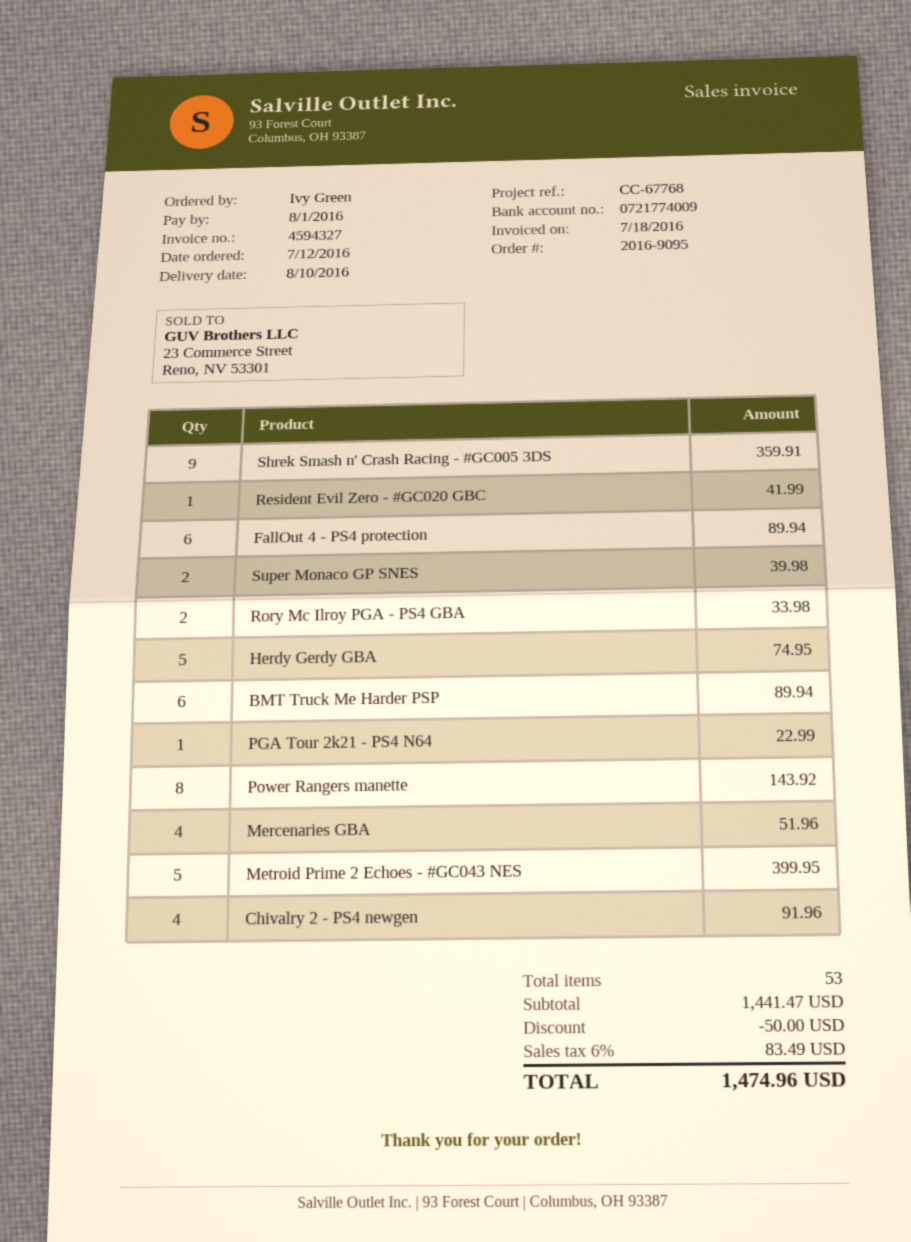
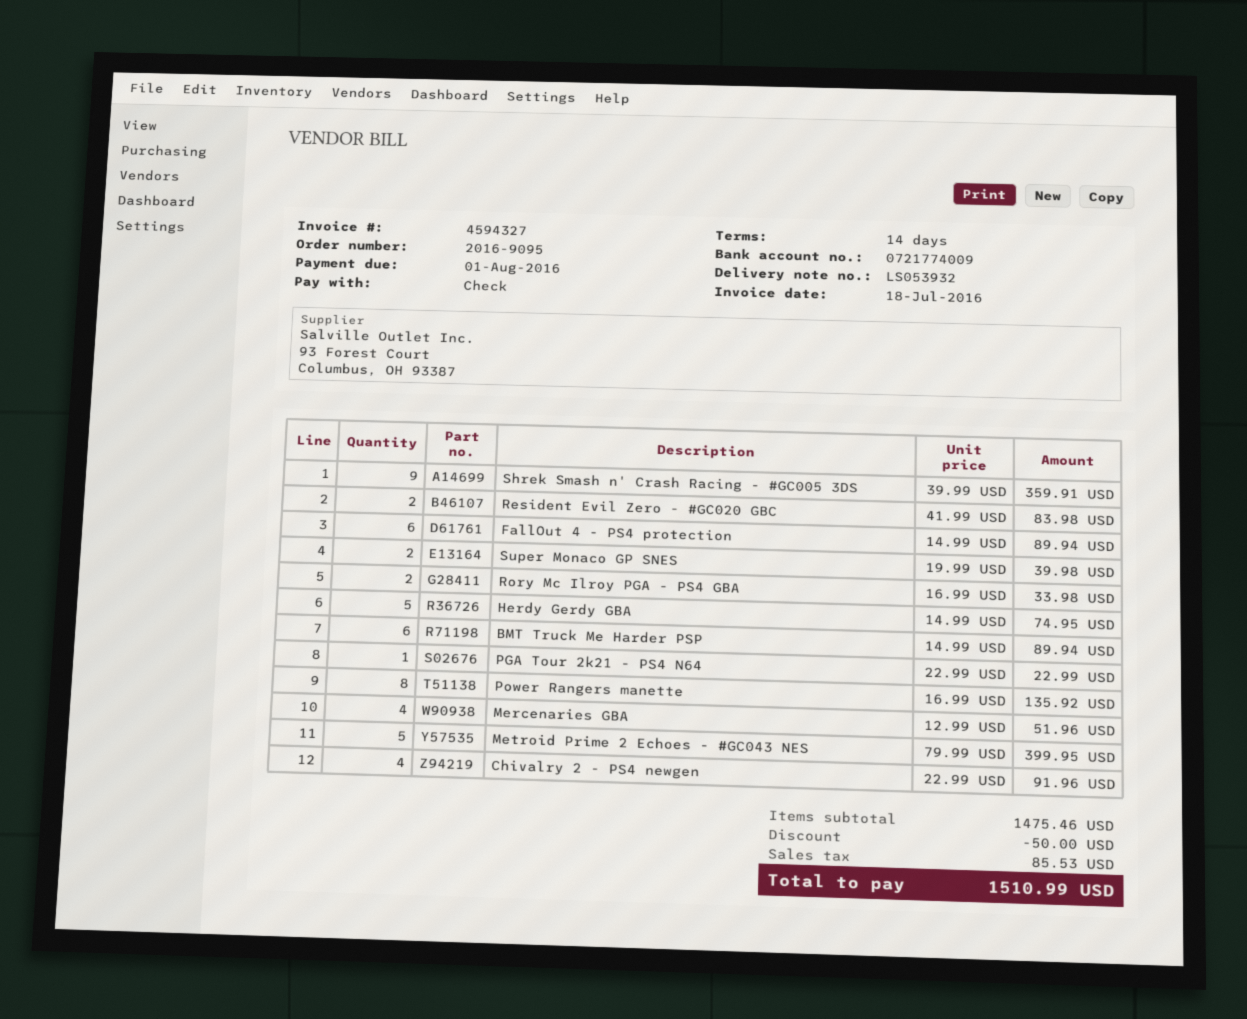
Resident Evil Zero - #GC020 GBC: 1 for 41.99 -> 2 for 83.98
Power Rangers manette: 8 for 143.92 -> 8 for 135.92
subtotal: 1441.47 -> 1475.46
tax: 83.49 -> 85.53
total: 1474.96 -> 1510.99

